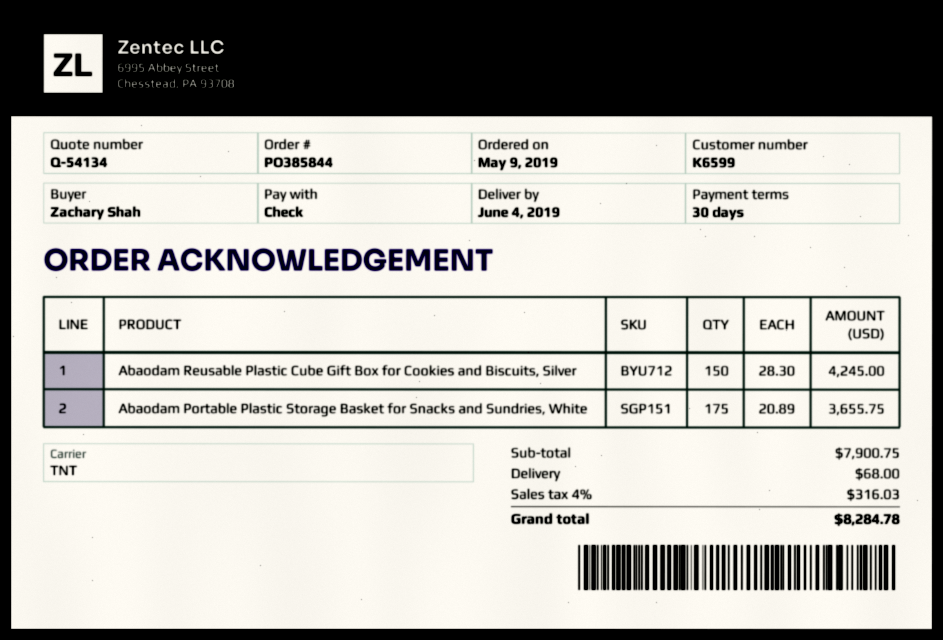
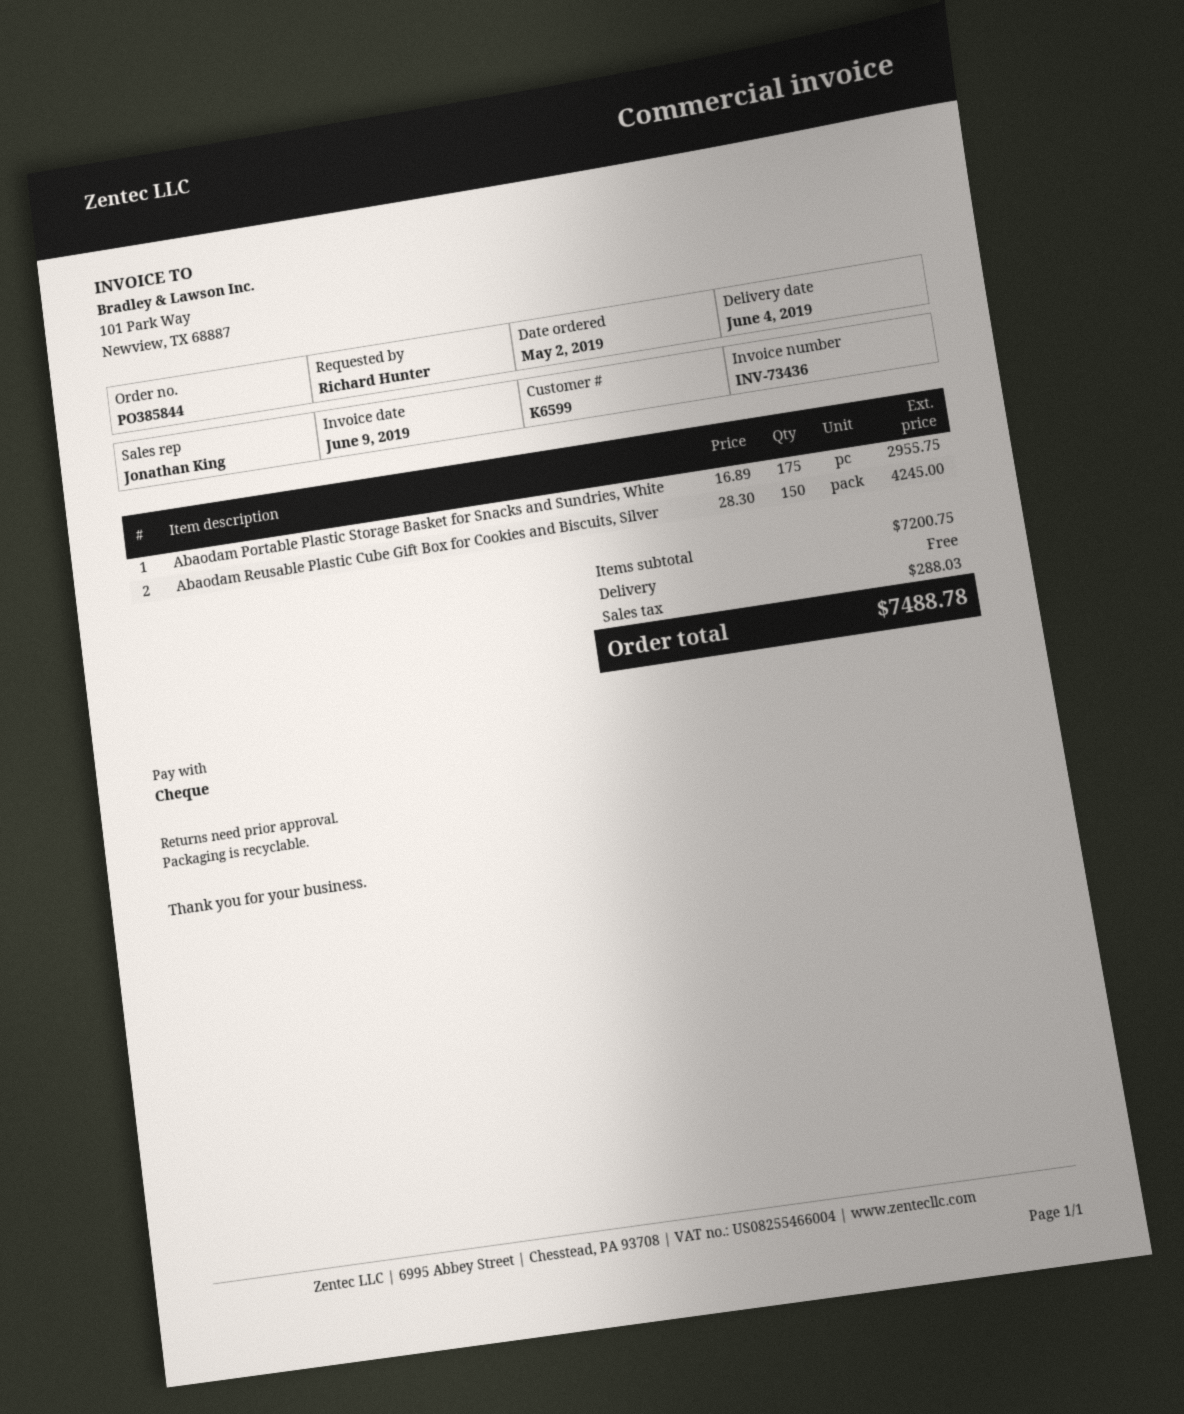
order date: 2019-05-09 -> 2019-05-02
ordered by: Zachary Shah -> Richard Hunter
Abaodam Portable Plastic Storage Basket for Snacks and Sundries, White: 175 x 20.89 = 3655.75 -> 175 x 16.89 = 2955.75
subtotal: 7900.75 -> 7200.75
shipping: 68.00 -> 0.00
tax: 316.03 -> 288.03
total: 8284.78 -> 7488.78

